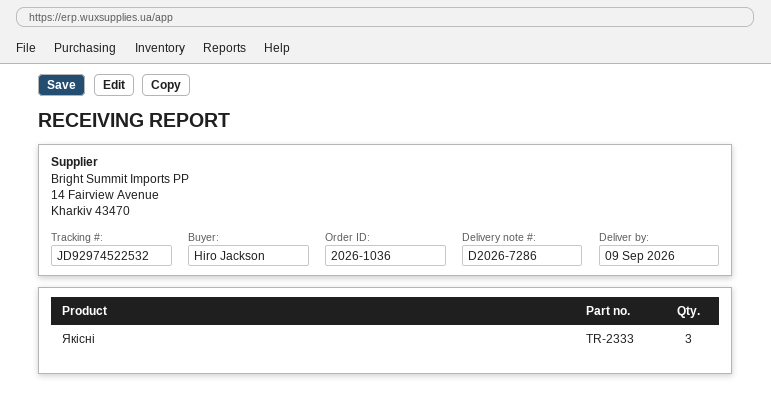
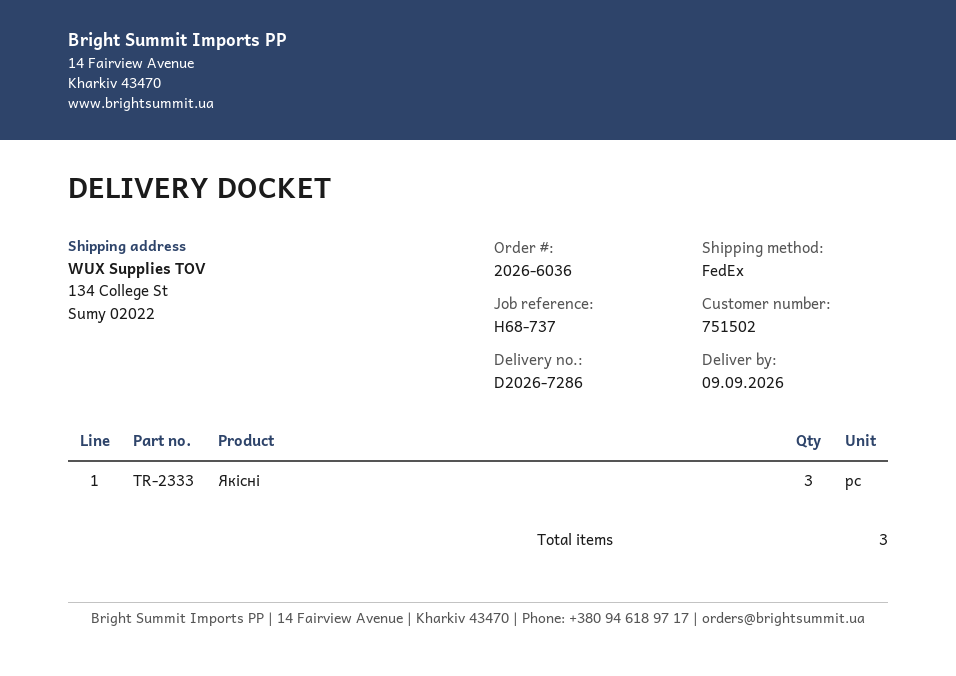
order number: 2026-1036 -> 2026-6036

